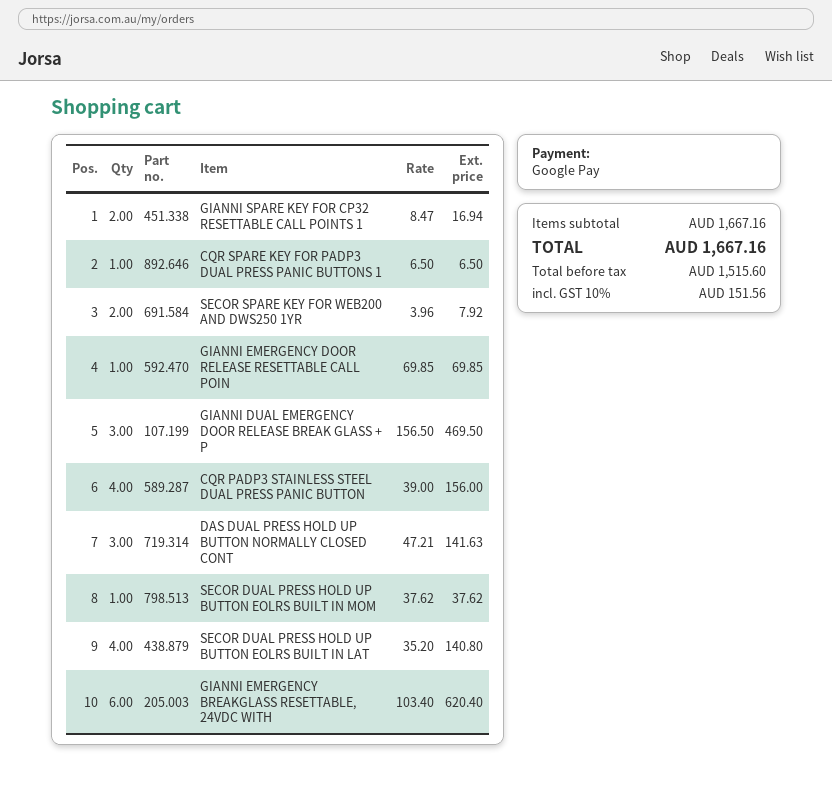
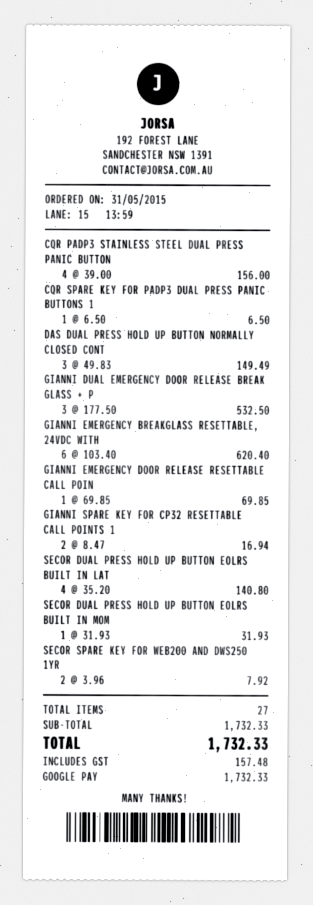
GIANNI DUAL EMERGENCY DOOR RELEASE BREAK GLASS + P: 3 x 156.50 = 469.50 -> 3 x 177.50 = 532.50
DAS DUAL PRESS HOLD UP BUTTON NORMALLY CLOSED CONT: 3 x 47.21 = 141.63 -> 3 x 49.83 = 149.49
SECOR DUAL PRESS HOLD UP BUTTON EOLRS BUILT IN MOM: 1 x 37.62 = 37.62 -> 1 x 31.93 = 31.93
subtotal: 1667.16 -> 1732.33
tax: 151.56 -> 157.48
total: 1667.16 -> 1732.33

